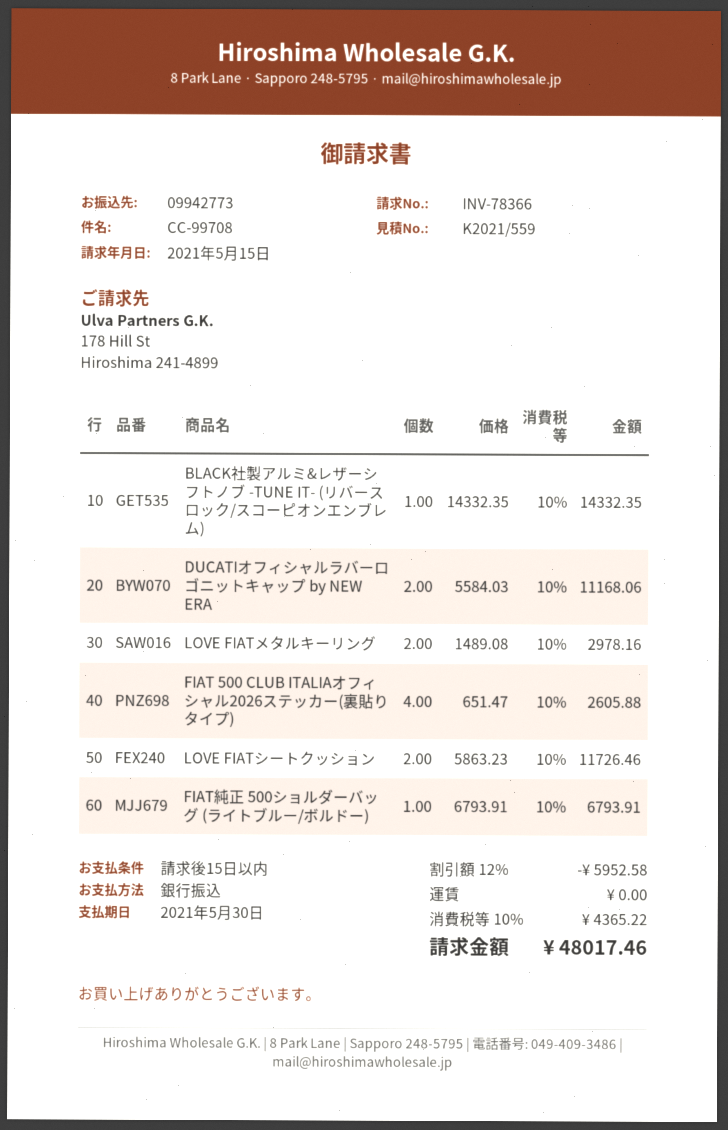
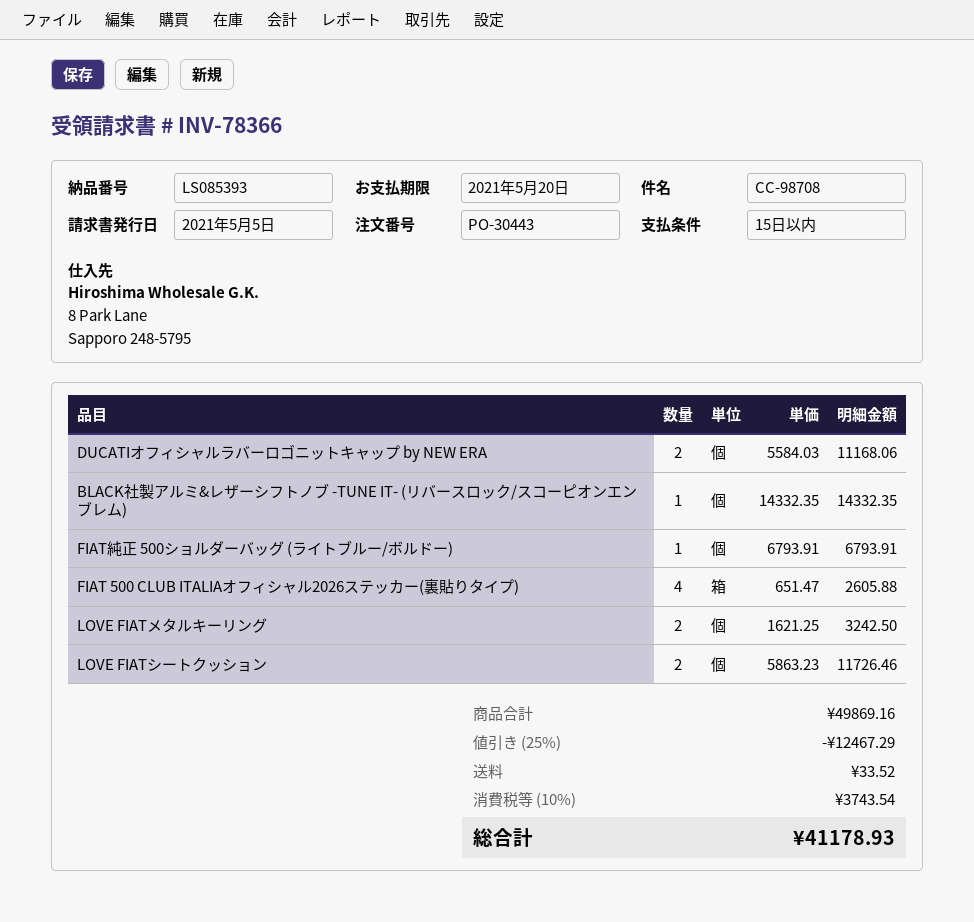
invoice date: 2021-05-15 -> 2021-05-05
due date: 2021-05-30 -> 2021-05-20
reference: CC-99708 -> CC-98708
LOVE FIATメタルキーリング: 2 x 1489.08 = 2978.16 -> 2 x 1621.25 = 3242.50
discount: 12% = 5952.58 -> 25% = 12467.29
shipping: 0.00 -> 33.52
tax: 10% = 4365.22 -> 10% = 3743.54
total: 48017.46 -> 41178.93

